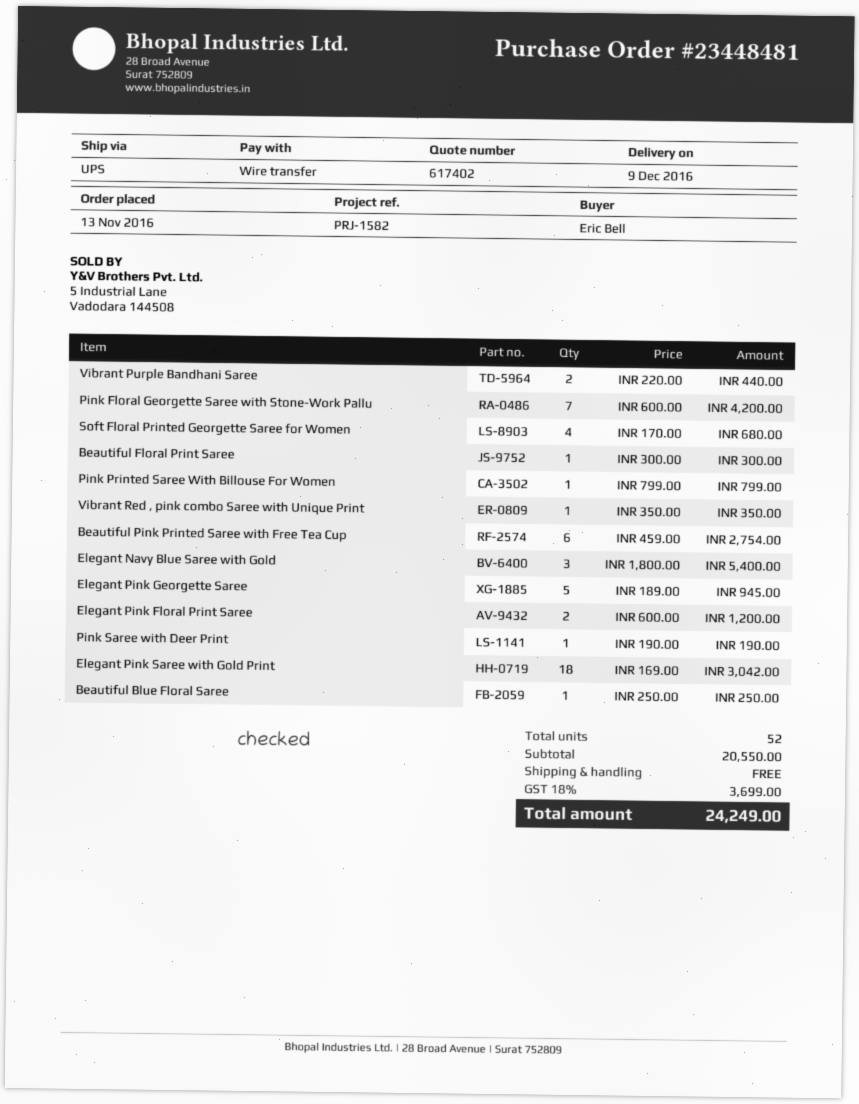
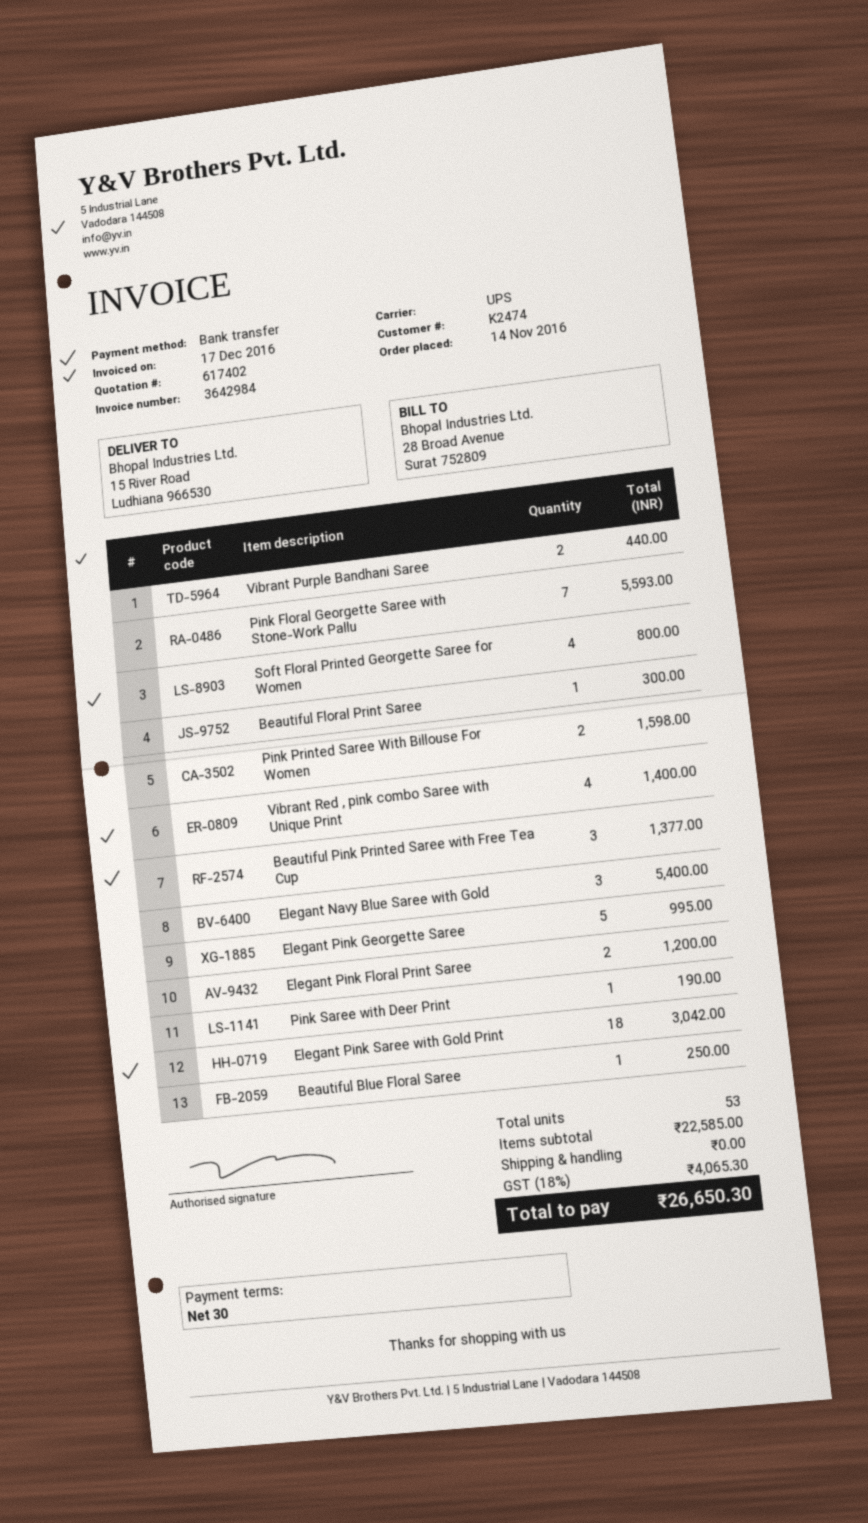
order date: 2016-11-13 -> 2016-11-14
Pink Floral Georgette Saree with Stone-Work Pallu: 7 for 4200.00 -> 7 for 5593.00
Soft Floral Printed Georgette Saree for Women: 4 for 680.00 -> 4 for 800.00
Pink Printed Saree With Billouse For Women: 1 for 799.00 -> 2 for 1598.00
Vibrant Red , pink combo Saree with Unique Print: 1 for 350.00 -> 4 for 1400.00
Beautiful Pink Printed Saree with Free Tea Cup: 6 for 2754.00 -> 3 for 1377.00
Elegant Pink Georgette Saree: 5 for 945.00 -> 5 for 995.00
total quantity: 52 -> 53
subtotal: 20550.00 -> 22585.00
tax: 18% = 3699.00 -> 18% = 4065.30
total: 24249.00 -> 26650.30

